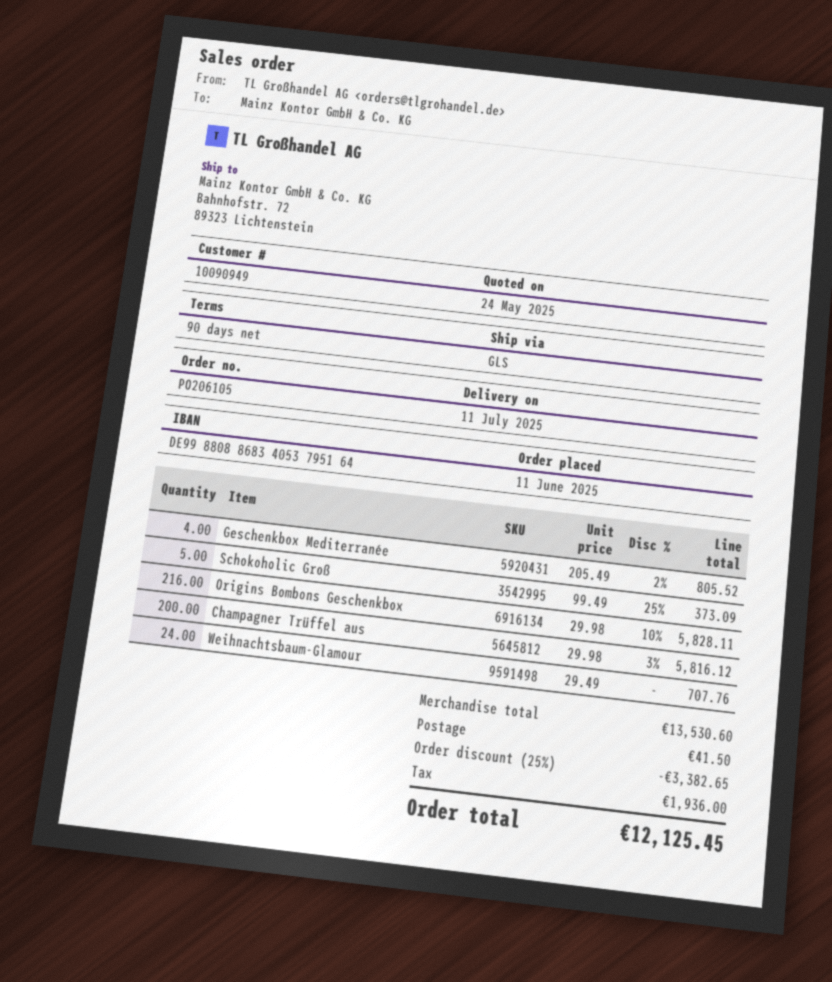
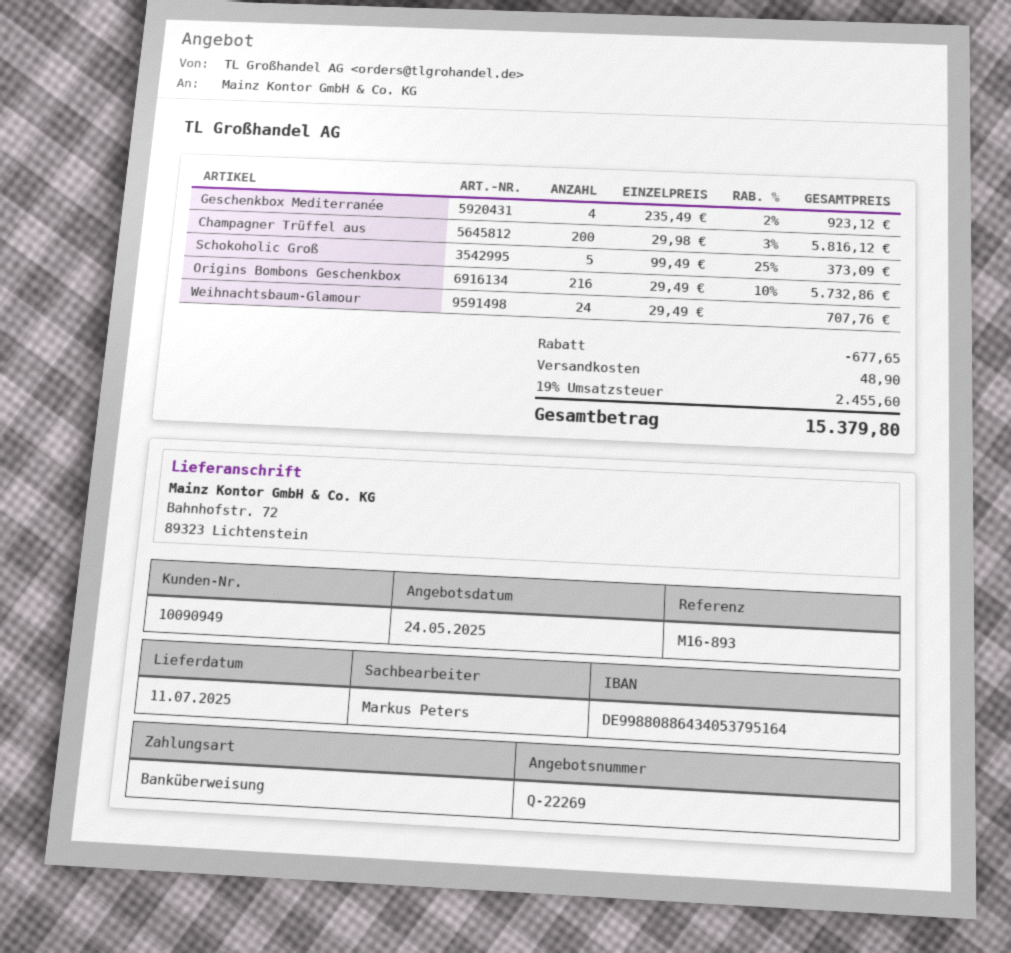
bank account: DE99880886834053795164 -> DE99880886434053795164
Geschenkbox Mediterranée: 4 x 205.49 - 2% = 805.52 -> 4 x 235.49 - 2% = 923.12
Origins Bombons Geschenkbox: 216 x 29.98 - 10% = 5828.11 -> 216 x 29.49 - 10% = 5732.86
discount: 3382.65 -> 677.65
shipping: 41.50 -> 48.90
tax: 1936.00 -> 2455.60
total: 12125.45 -> 15379.80

